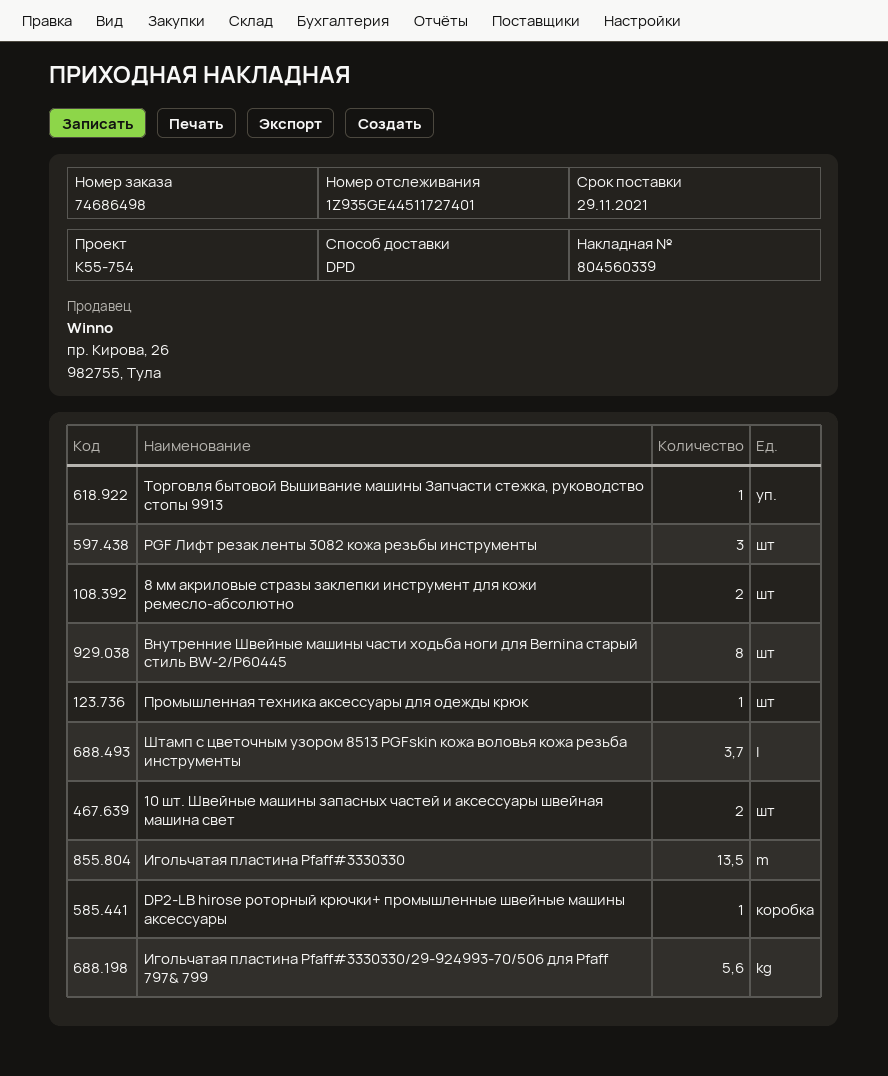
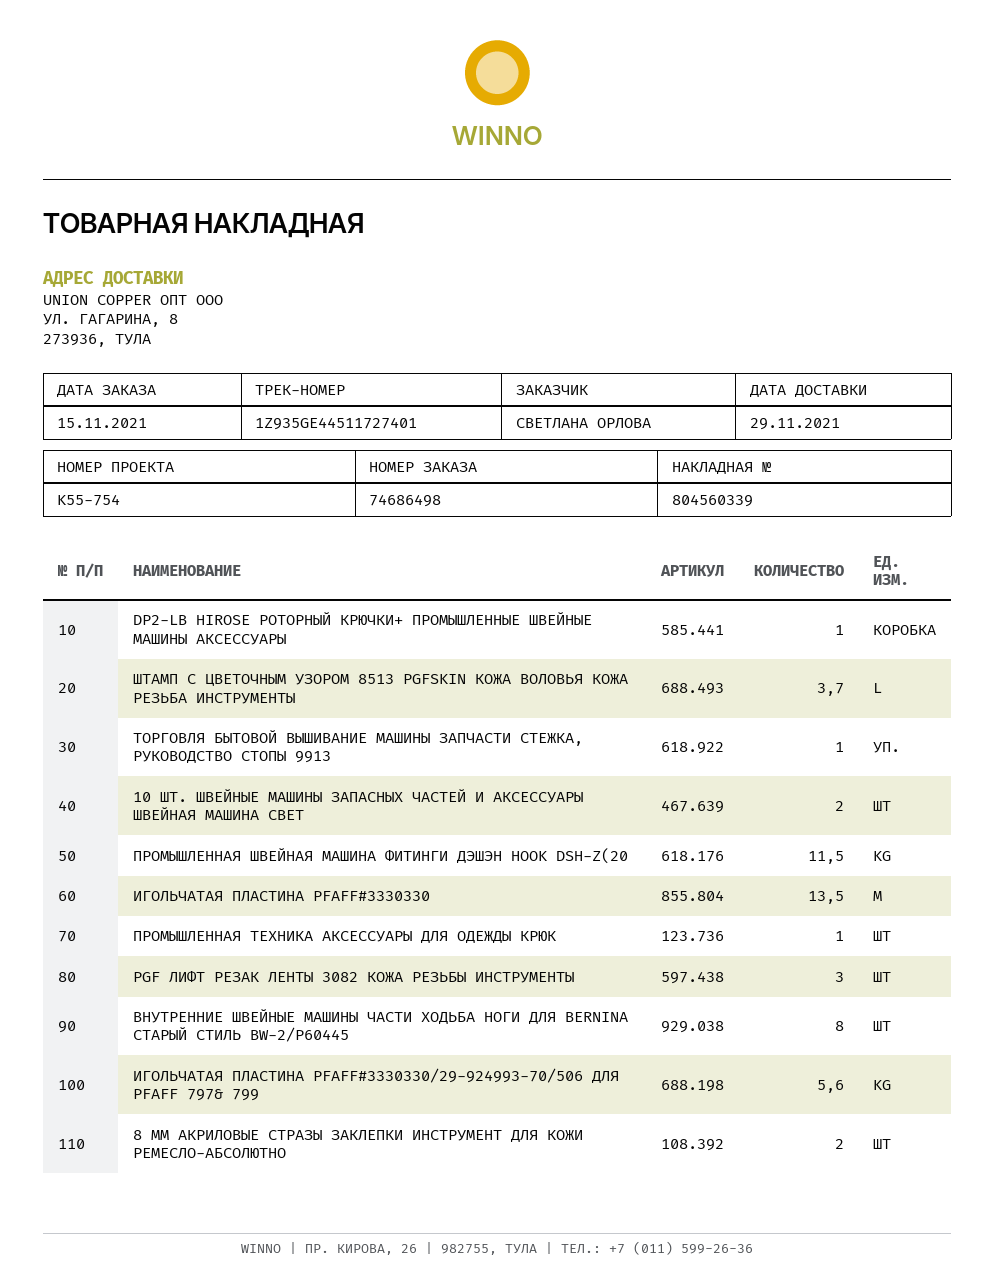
ПРОМЫШЛЕННАЯ ШВЕЙНАЯ МАШИНА ФИТИНГИ ДЭШЭН HOOK DSH-Z(20: none -> 11.5

